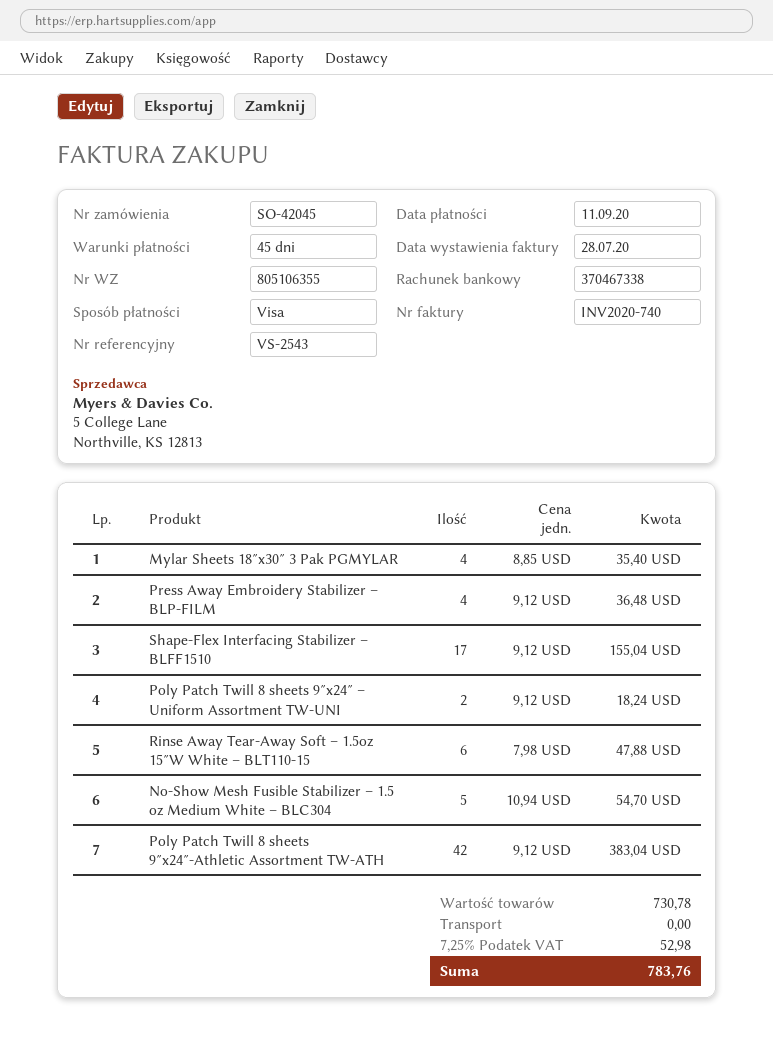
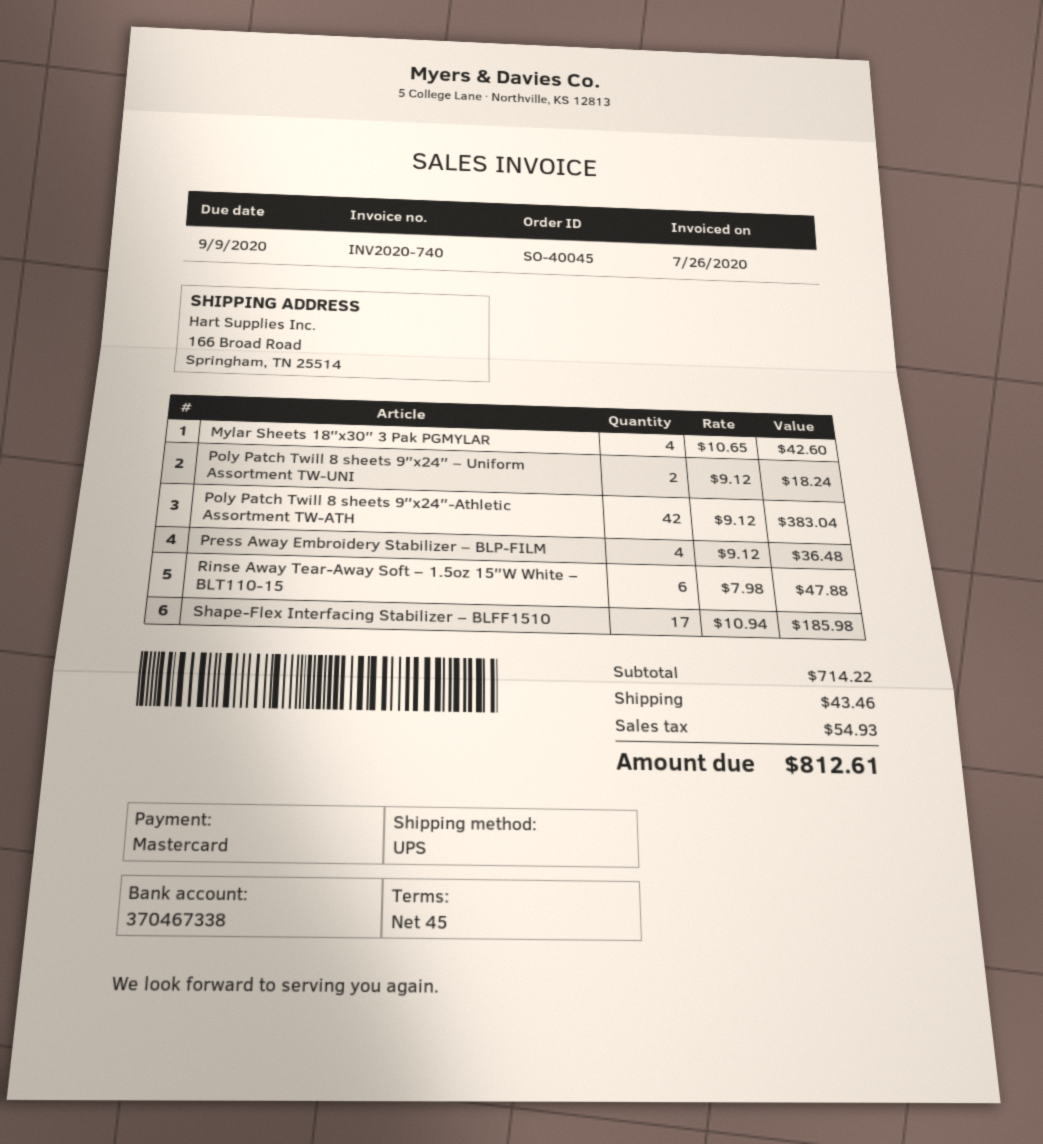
order number: SO-42045 -> SO-40045
invoice date: 2020-07-28 -> 2020-07-26
due date: 2020-09-11 -> 2020-09-09
payment method: Visa -> Mastercard
Mylar Sheets 18″x30″ 3 Pak PGMYLAR: 4 x 8.85 = 35.40 -> 4 x 10.65 = 42.60
Shape-Flex Interfacing Stabilizer – BLFF1510: 17 x 9.12 = 155.04 -> 17 x 10.94 = 185.98
No-Show Mesh Fusible Stabilizer – 1.5 oz Medium White – BLC304: 5 x 10.94 = 54.70 -> none
subtotal: 730.78 -> 714.22
shipping: 0.00 -> 43.46
tax: 52.98 -> 54.93
total: 783.76 -> 812.61

